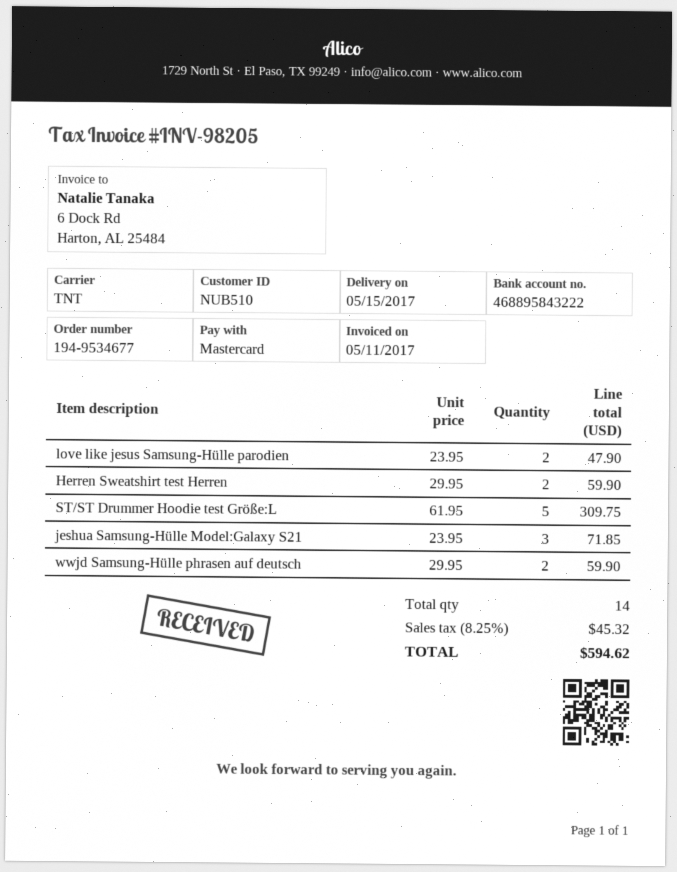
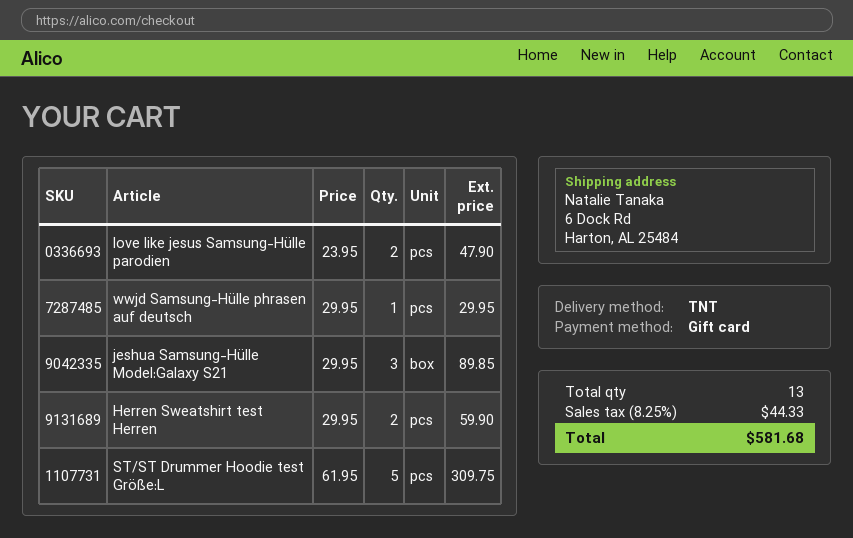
payment method: Mastercard -> gift card
jeshua Samsung-Hülle Model:Galaxy S21: 3 x 23.95 = 71.85 -> 3 x 29.95 = 89.85
wwjd Samsung-Hülle phrasen auf deutsch: 2 x 29.95 = 59.90 -> 1 x 29.95 = 29.95
total quantity: 14 -> 13
tax: 8.25% = 45.32 -> 8.25% = 44.33
total: 594.62 -> 581.68

